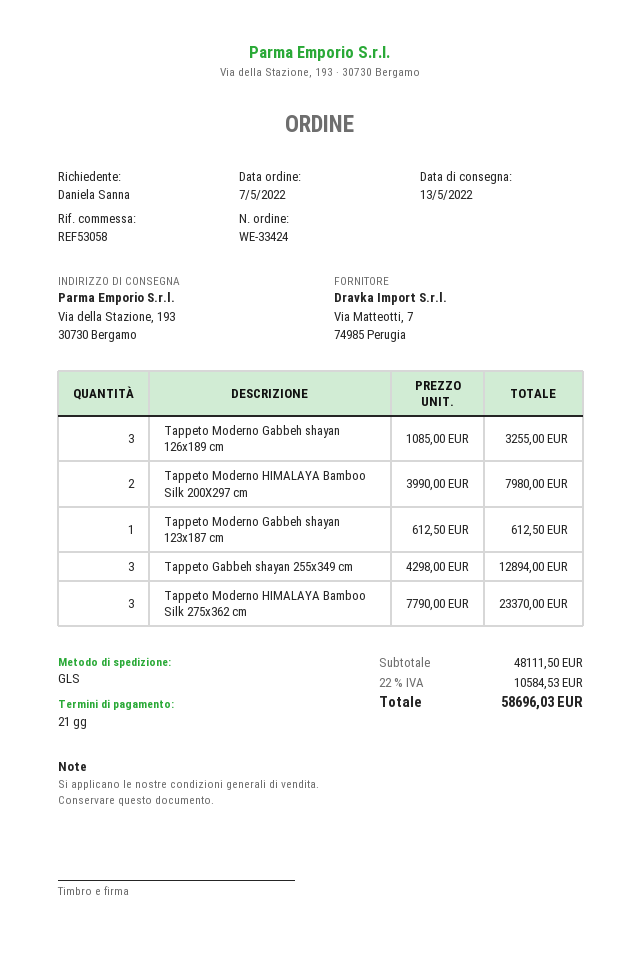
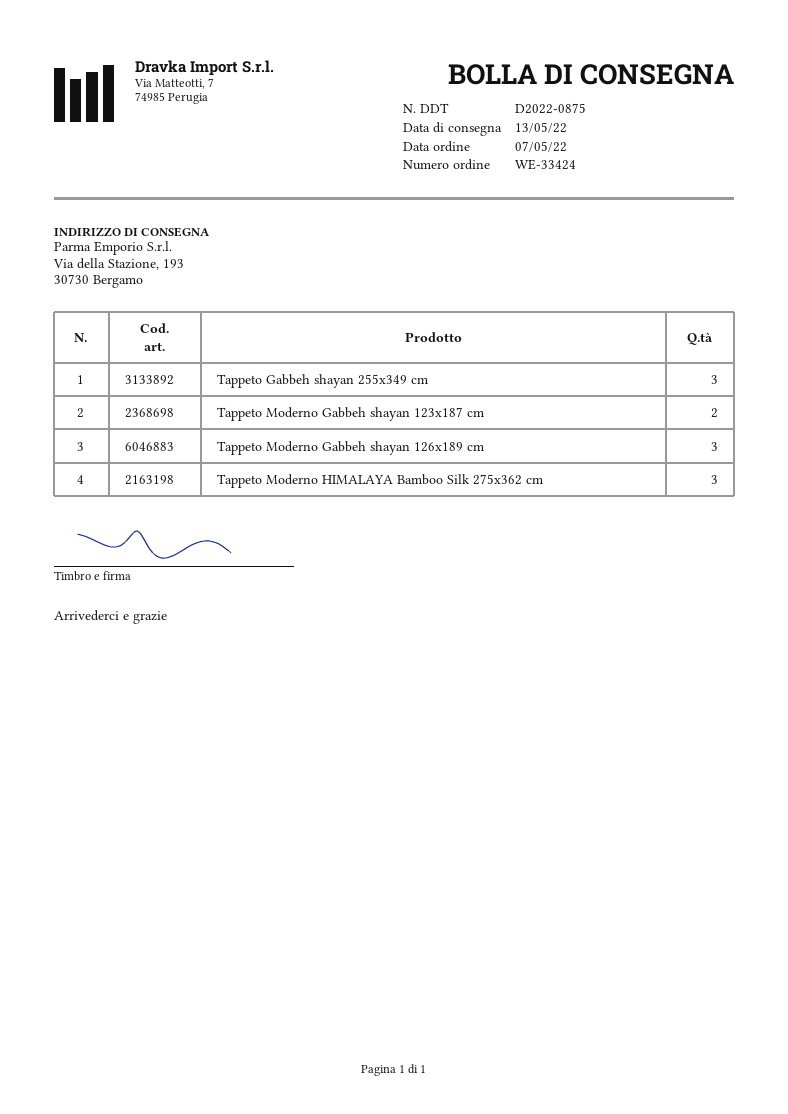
Tappeto Moderno HIMALAYA Bamboo Silk 200X297 cm: 2 -> none
Tappeto Moderno Gabbeh shayan 123x187 cm: 1 -> 2

